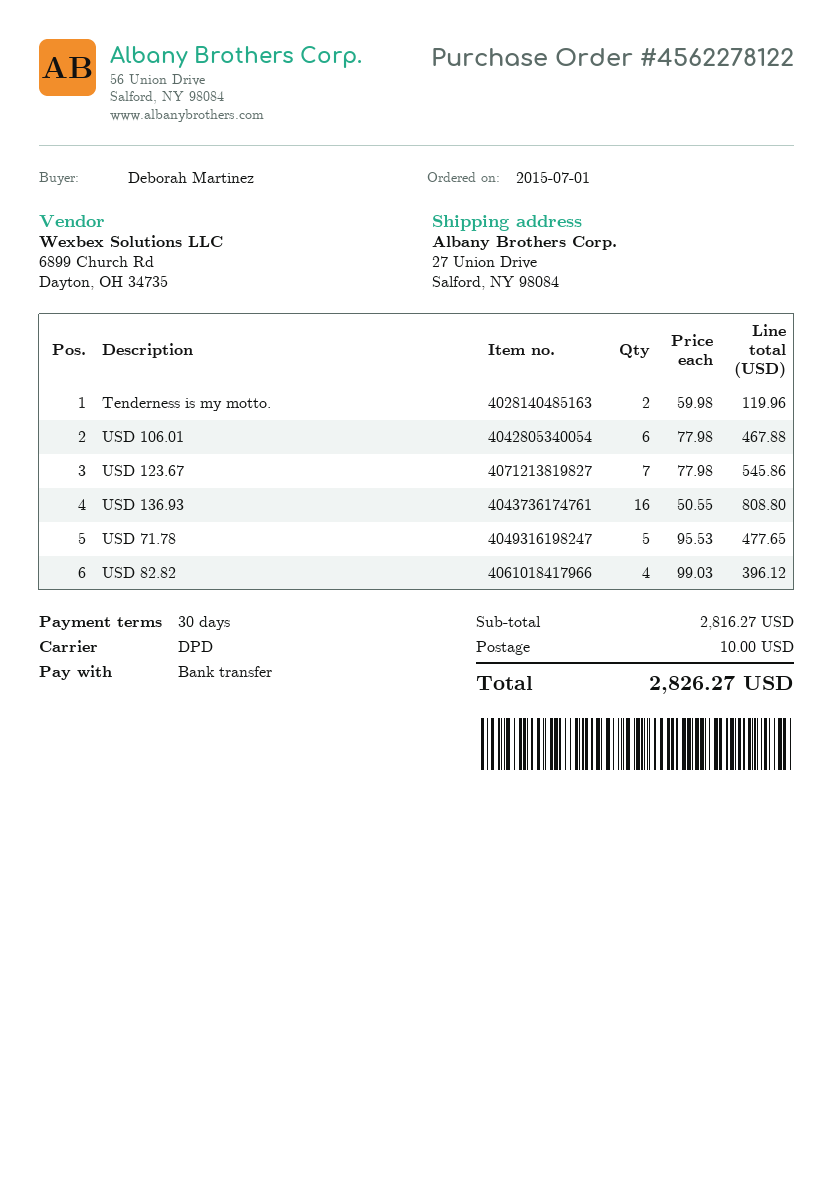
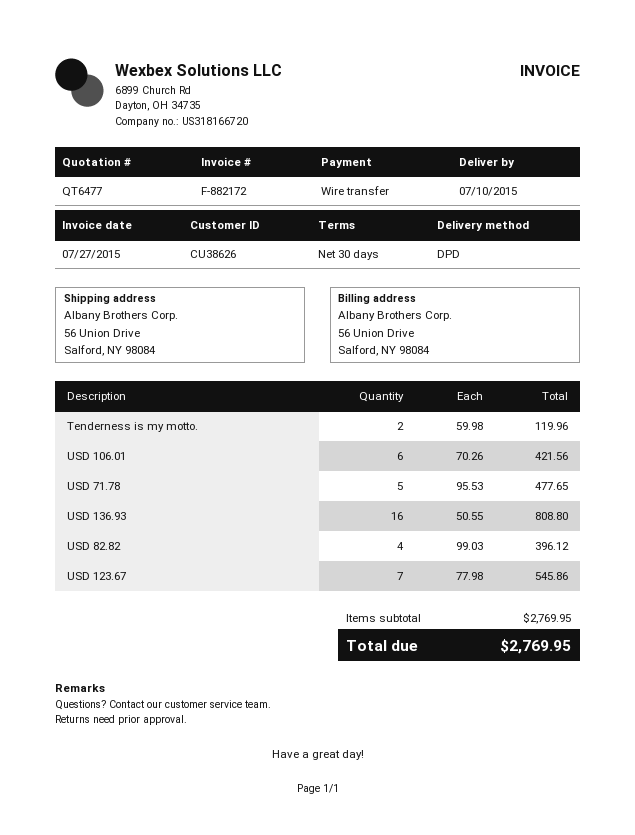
ship to: 27 Union Drive, Salford, NY 98084 -> 56 Union Drive, Salford, NY 98084
USD 106.01: 6 x 77.98 = 467.88 -> 6 x 70.26 = 421.56
subtotal: 2816.27 -> 2769.95
shipping: 10.00 -> none
total: 2826.27 -> 2769.95

